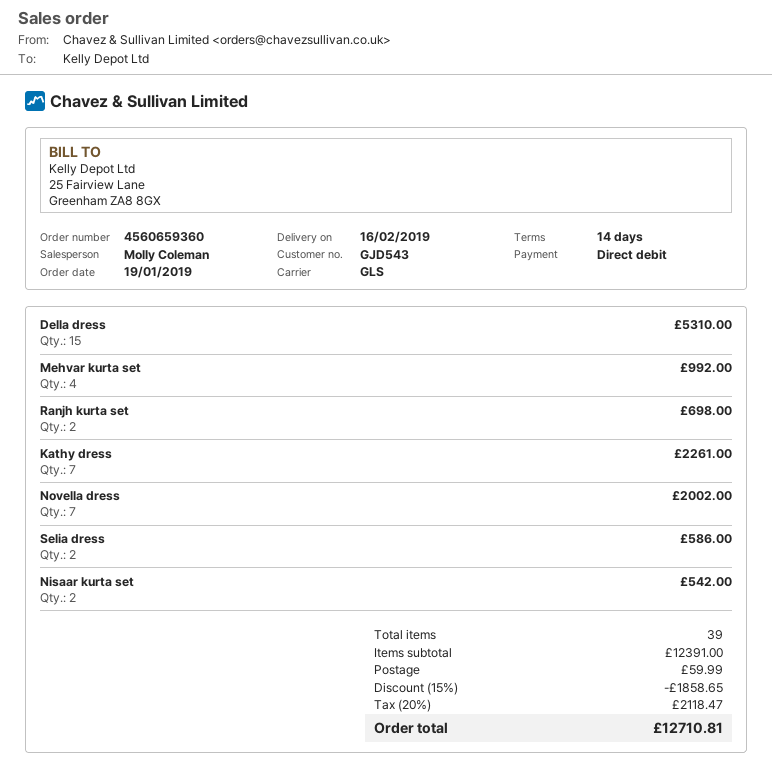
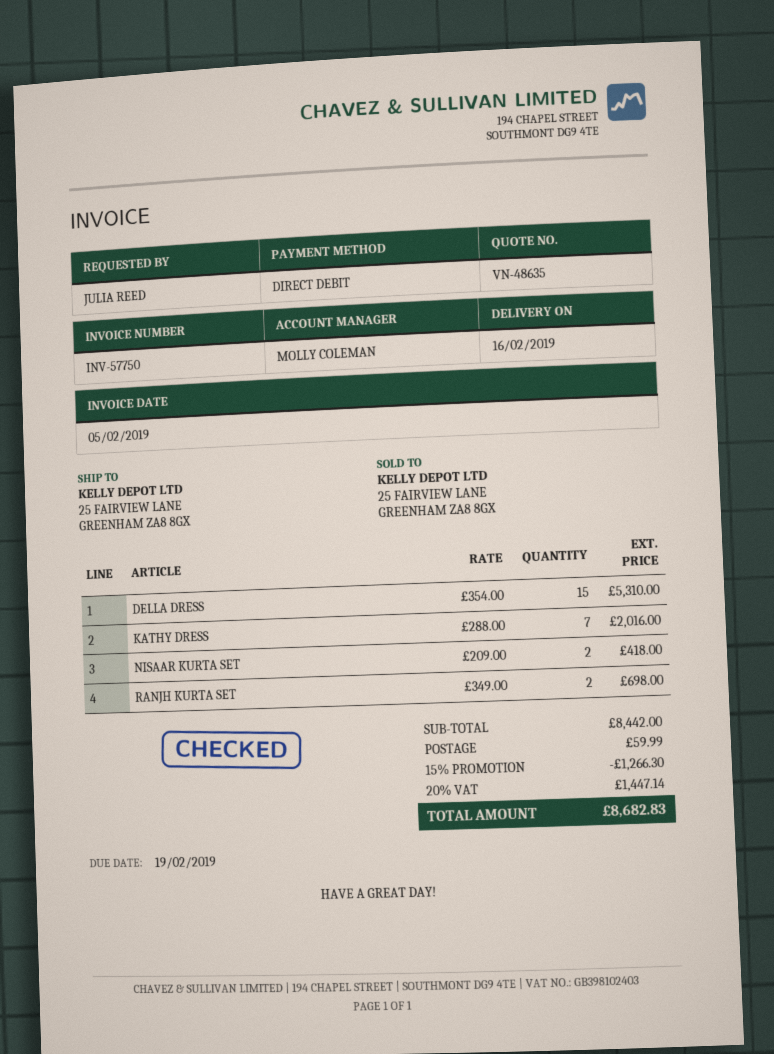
Mehvar kurta set: 4 for 992.00 -> none
Kathy dress: 7 for 2261.00 -> 7 for 2016.00
Novella dress: 7 for 2002.00 -> none
Selia dress: 2 for 586.00 -> none
Nisaar kurta set: 2 for 542.00 -> 2 for 418.00
subtotal: 12391.00 -> 8442.00
discount: 15% = 1858.65 -> 15% = 1266.30
tax: 20% = 2118.47 -> 20% = 1447.14
total: 12710.81 -> 8682.83

